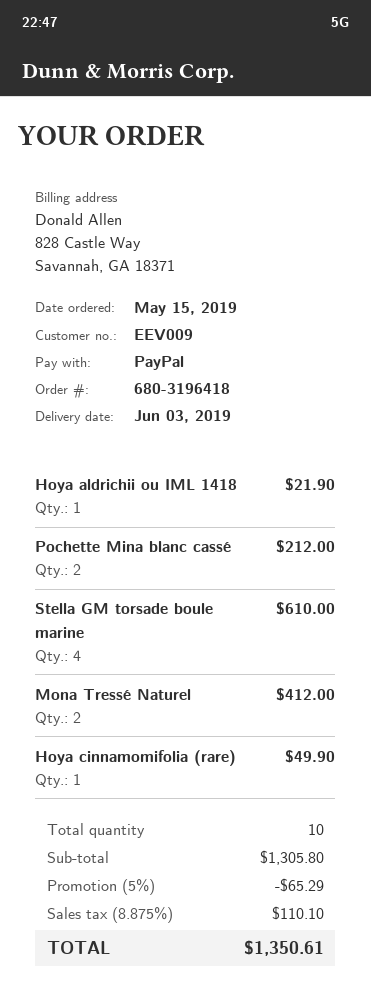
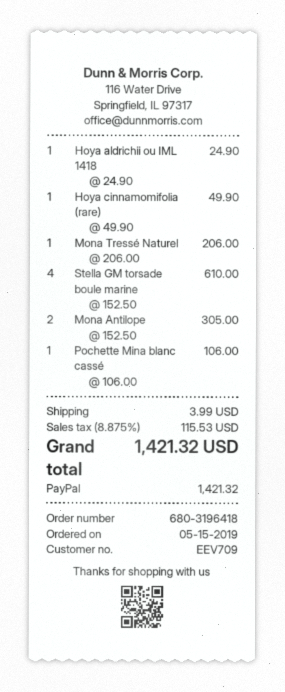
customer number: EEV009 -> EEV709
Hoya aldrichii ou IML 1418: 1 for 21.90 -> 1 for 24.90
Pochette Mina blanc cassé: 2 for 212.00 -> 1 for 106.00
Mona Tressé Naturel: 2 for 412.00 -> 1 for 206.00
Mona Antilope: none -> 2 for 305.00
discount: 5% = 65.29 -> none
shipping: none -> 3.99
tax: 8.875% = 110.10 -> 8.875% = 115.53
total: 1350.61 -> 1421.32

